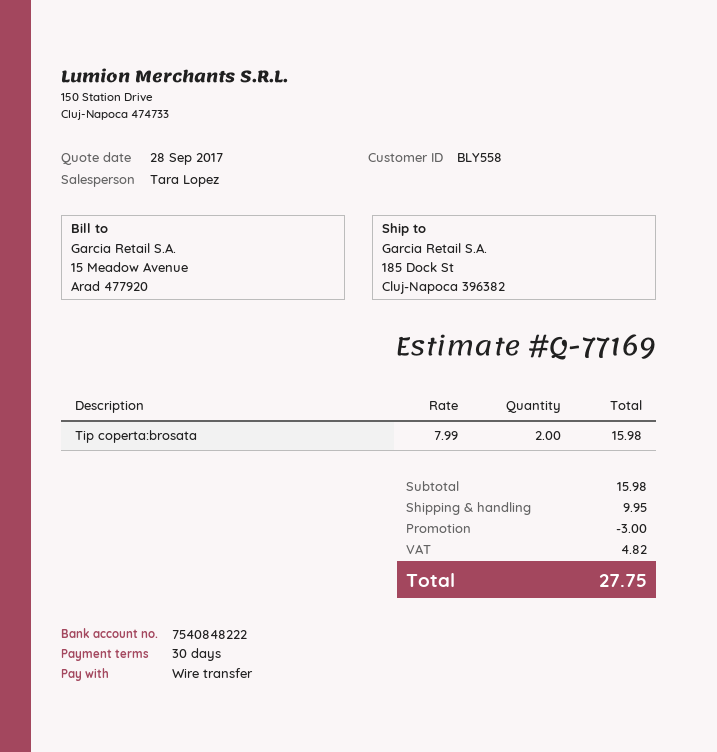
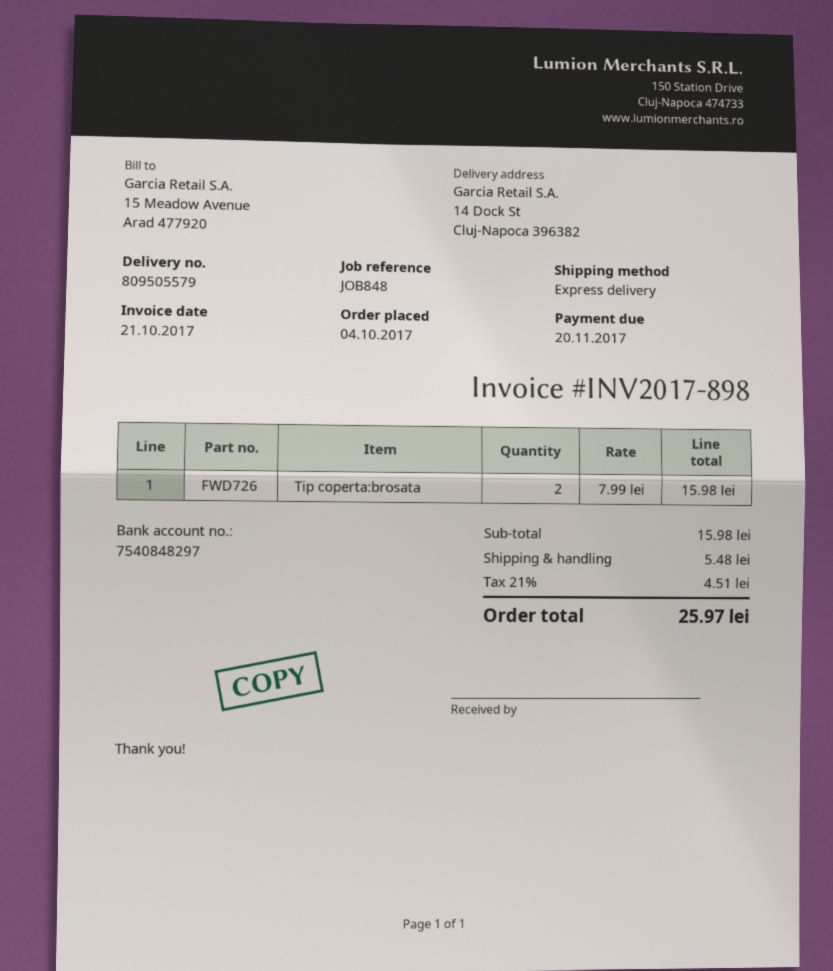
bank account: 7540848222 -> 7540848297
ship to: 185 Dock St, Cluj-Napoca 396382 -> 14 Dock St, Cluj-Napoca 396382
discount: 3.00 -> none
shipping: 9.95 -> 5.48
tax: 4.82 -> 4.51
total: 27.75 -> 25.97

